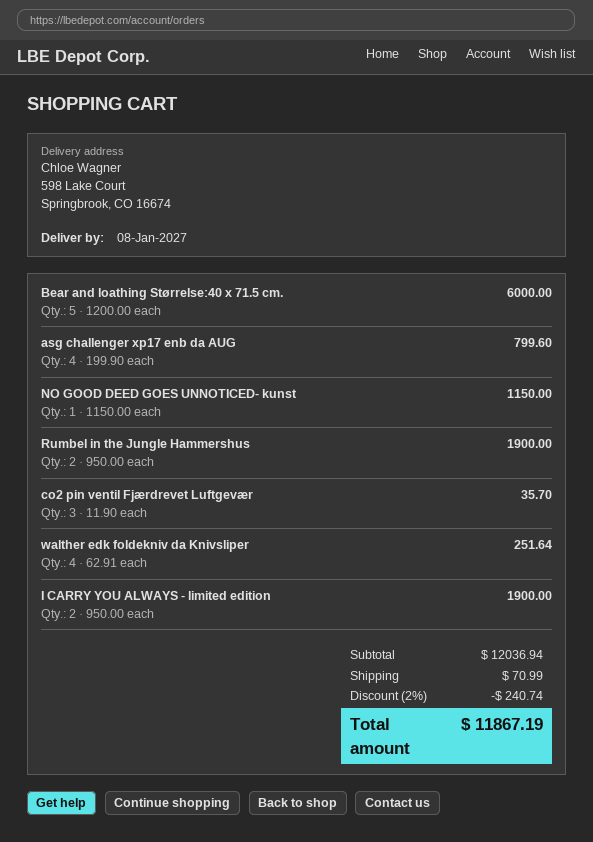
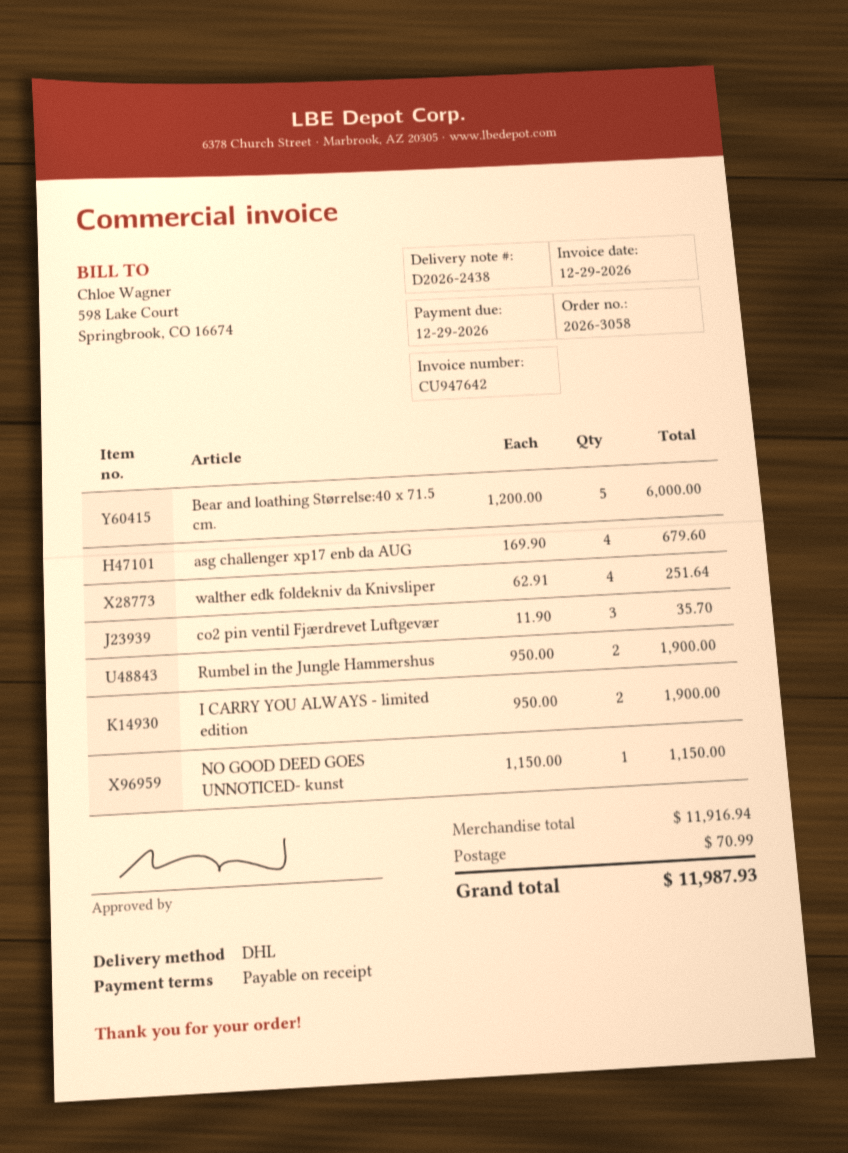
asg challenger xp17 enb da AUG: 4 x 199.90 = 799.60 -> 4 x 169.90 = 679.60
subtotal: 12036.94 -> 11916.94
discount: 2% = 240.74 -> none
total: 11867.19 -> 11987.93

